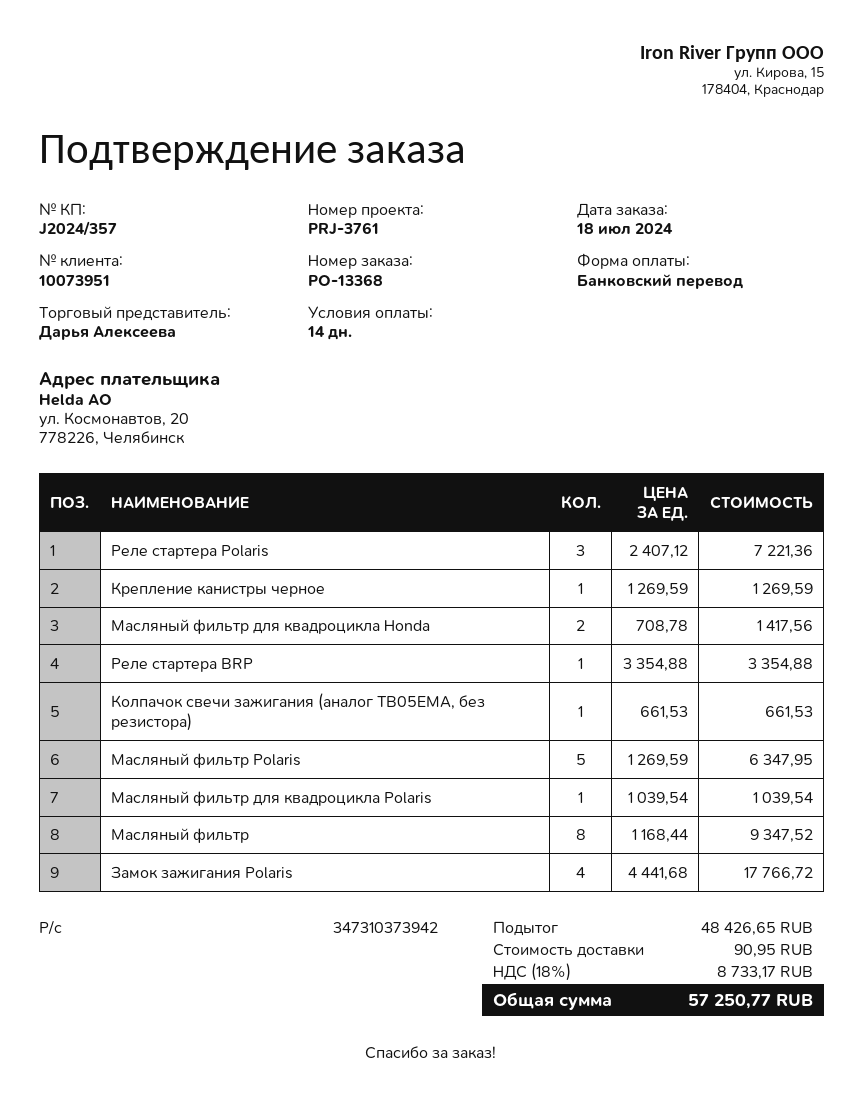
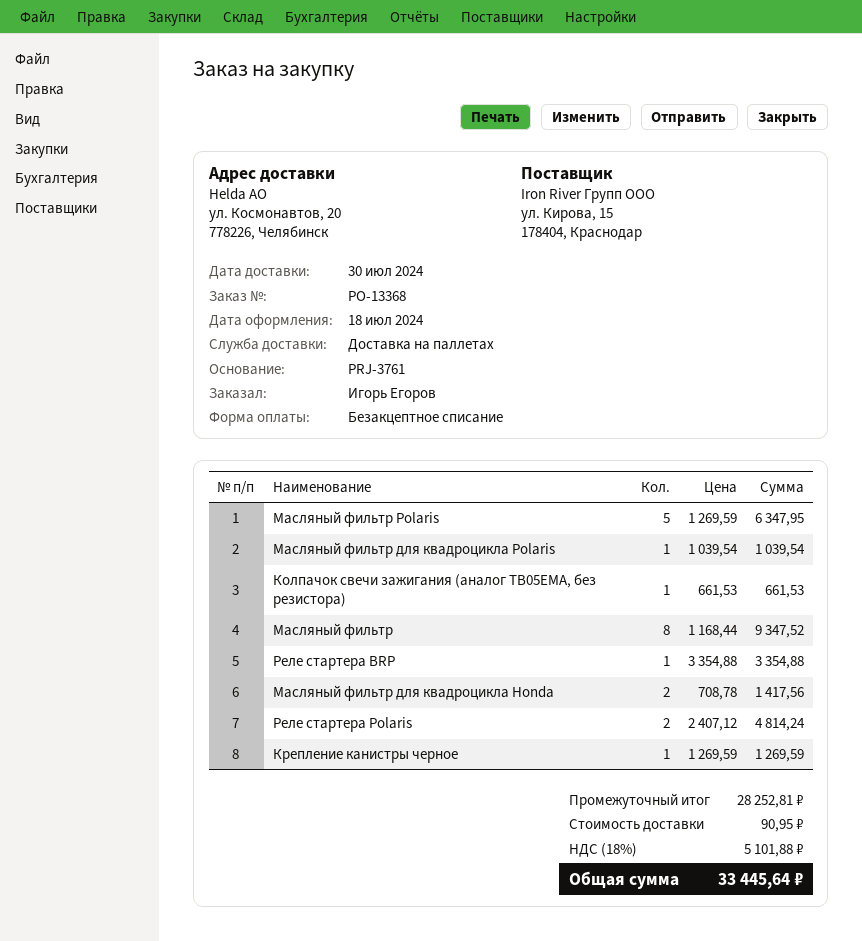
payment method: bank transfer -> direct debit
Реле стартера Polaris: 3 x 2407.12 = 7221.36 -> 2 x 2407.12 = 4814.24
Замок зажигания Polaris: 4 x 4441.68 = 17766.72 -> none
subtotal: 48426.65 -> 28252.81
tax: 18% = 8733.17 -> 18% = 5101.88
total: 57250.77 -> 33445.64

